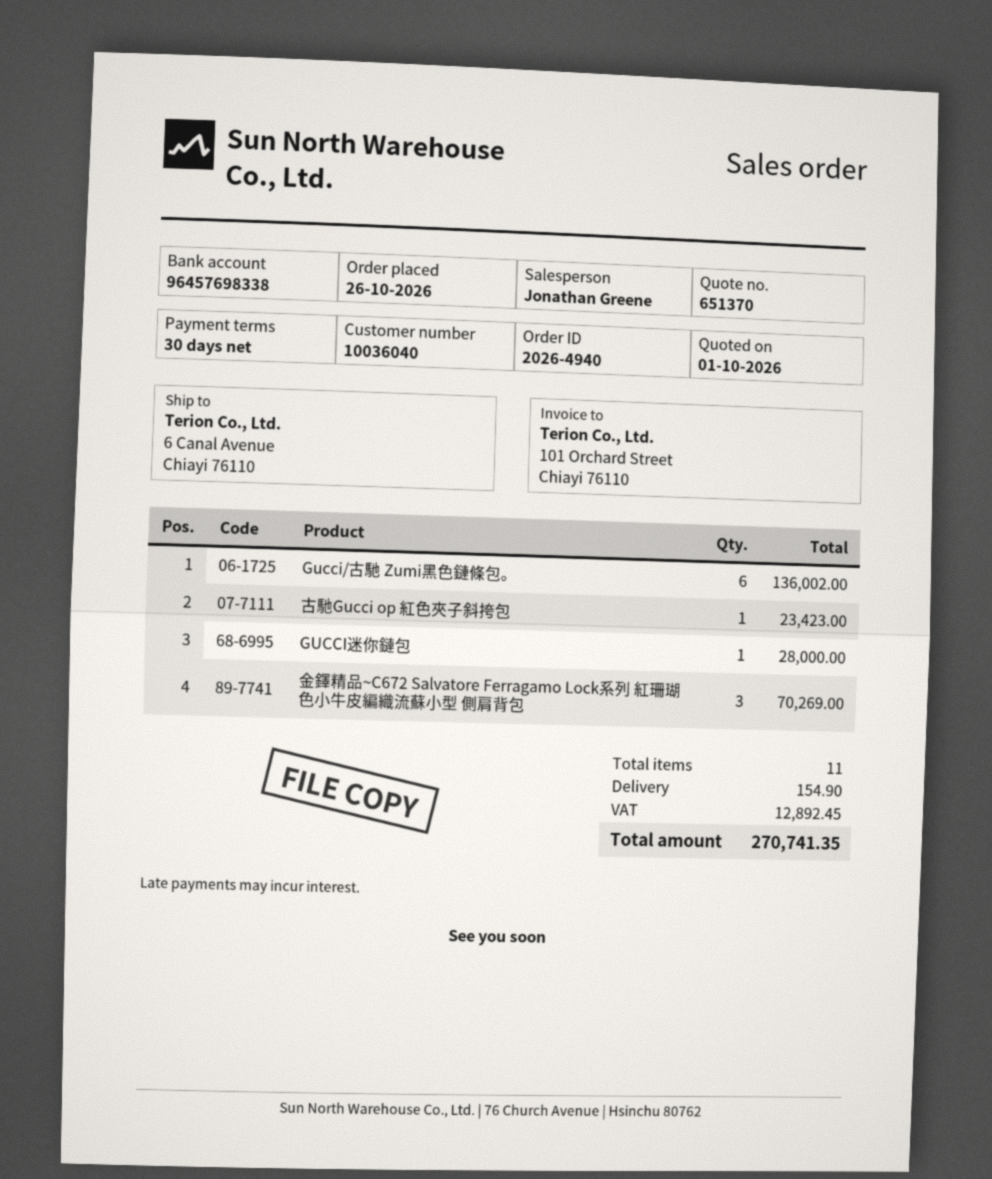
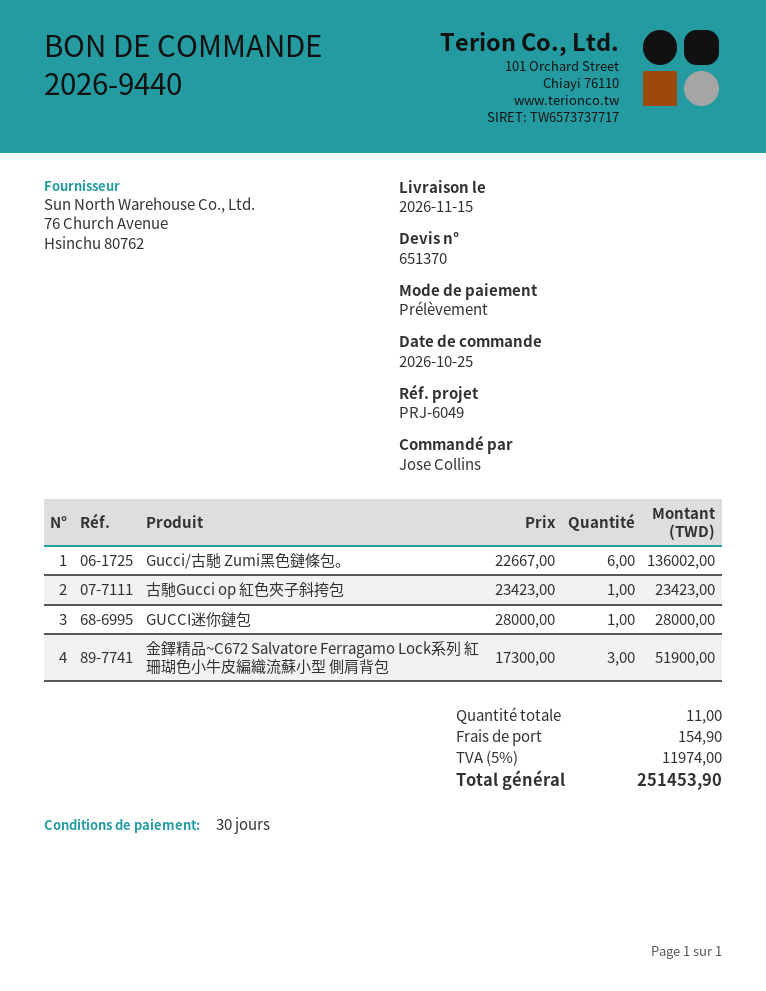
order number: 2026-4940 -> 2026-9440
order date: 2026-10-26 -> 2026-10-25
金鐸精品~C672 Salvatore Ferragamo Lock系列 紅珊瑚色小牛皮編織流蘇小型 側肩背包: 3 for 70269.00 -> 3 for 51900.00
tax: 12892.45 -> 11974.00
total: 270741.35 -> 251453.90

